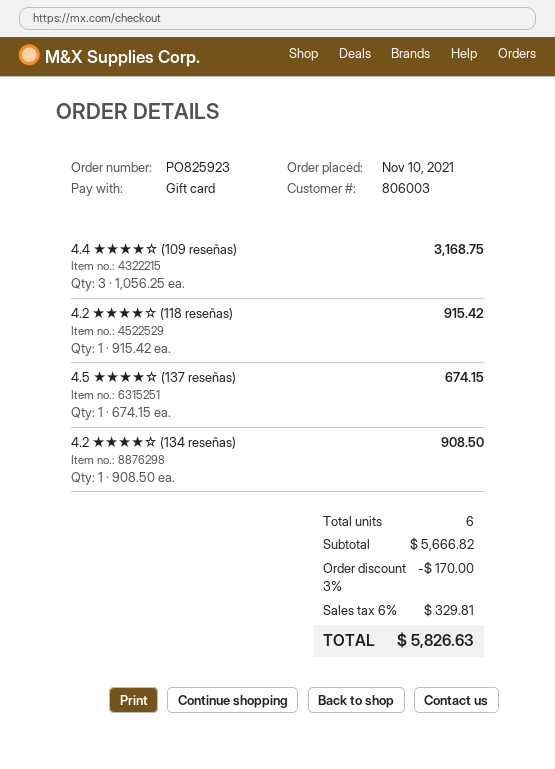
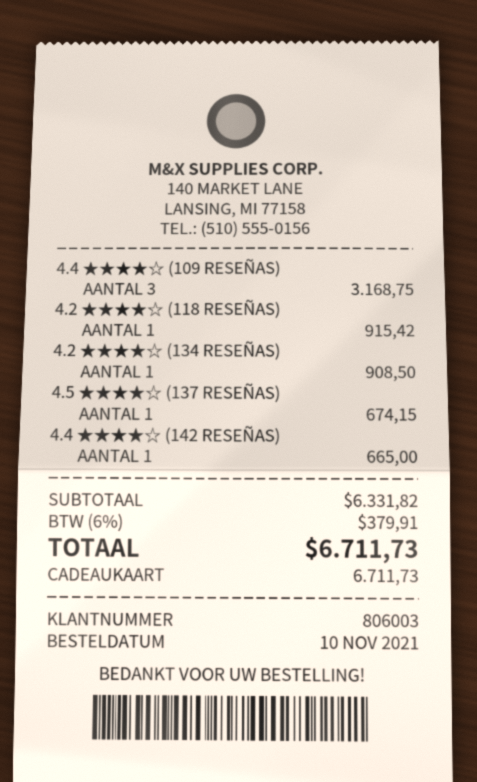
4.4 ★★★★☆ (142 RESEÑAS): none -> 1 for 665.00
subtotal: 5666.82 -> 6331.82
discount: 3% = 170.00 -> none
tax: 6% = 329.81 -> 6% = 379.91
total: 5826.63 -> 6711.73

